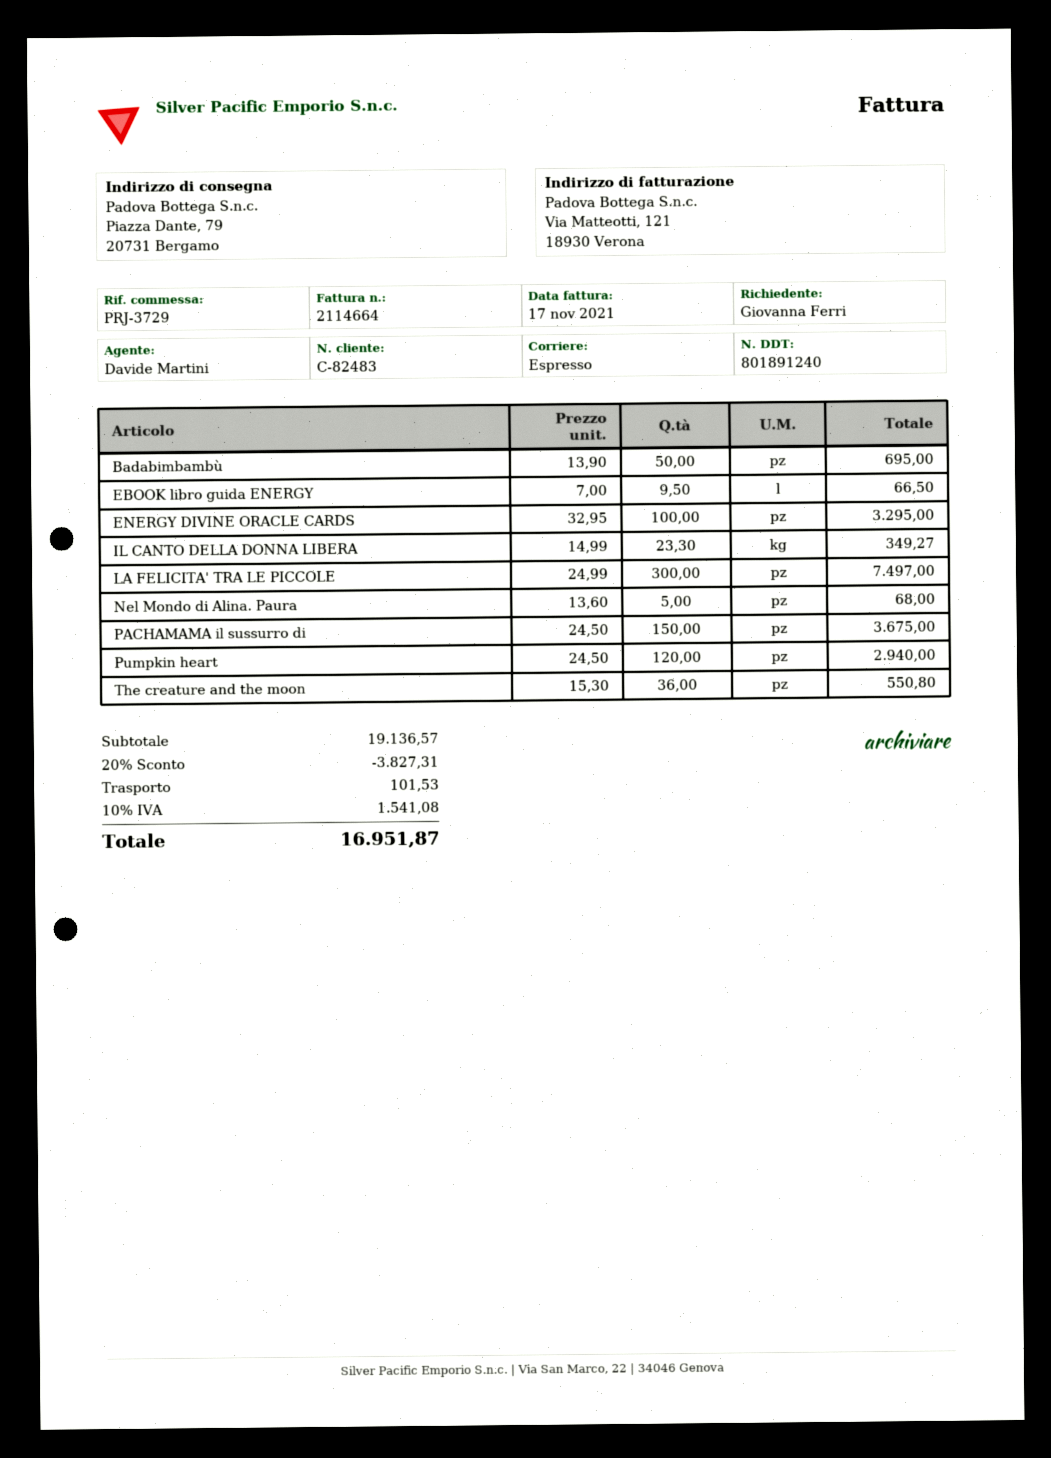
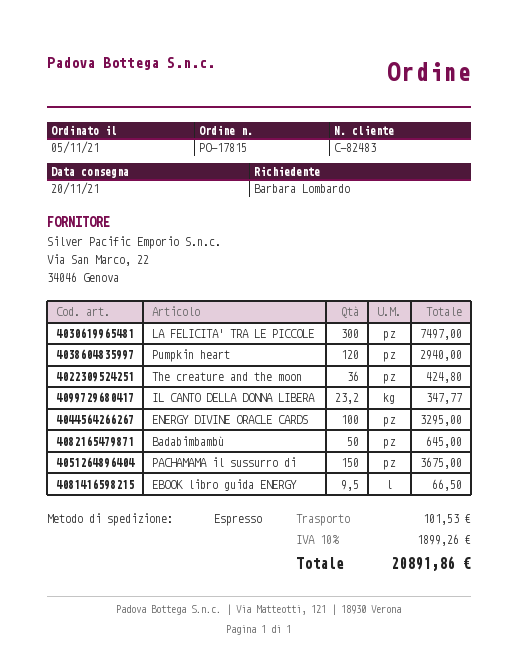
ordered by: Giovanna Ferri -> Barbara Lombardo
Badabimbambù: 50 for 695.00 -> 50 for 645.00
IL CANTO DELLA DONNA LIBERA: 23.3 for 349.27 -> 23.2 for 347.77
Nel Mondo di Alina. Paura: 5 for 68.00 -> none
The creature and the moon: 36 for 550.80 -> 36 for 424.80
discount: 20% = 3827.31 -> none
tax: 10% = 1541.08 -> 10% = 1899.26
total: 16951.87 -> 20891.86

